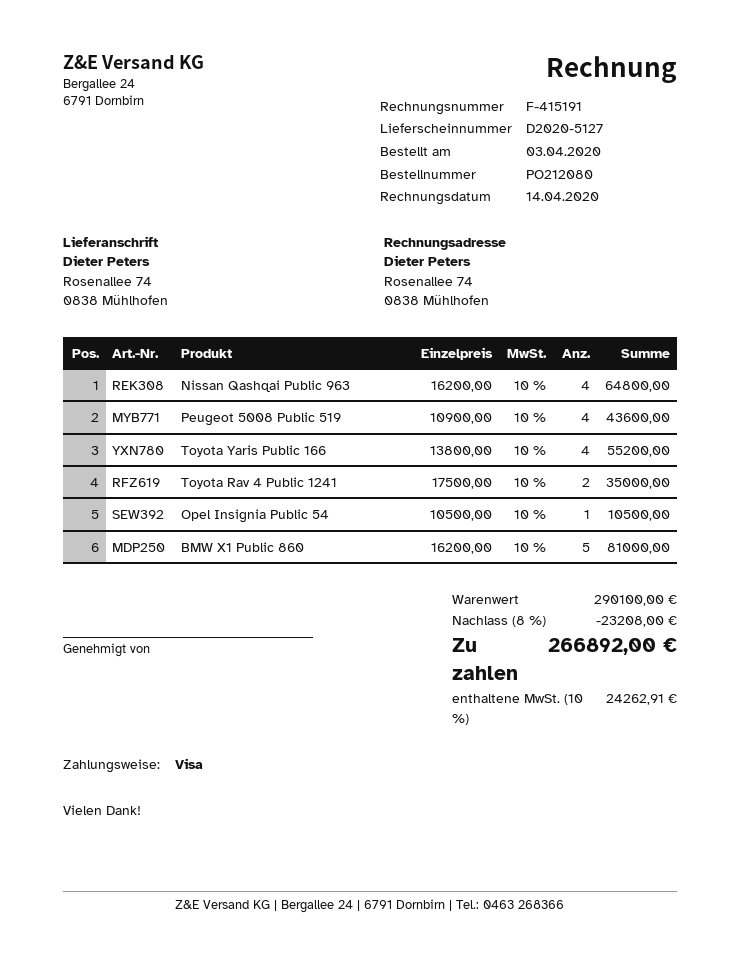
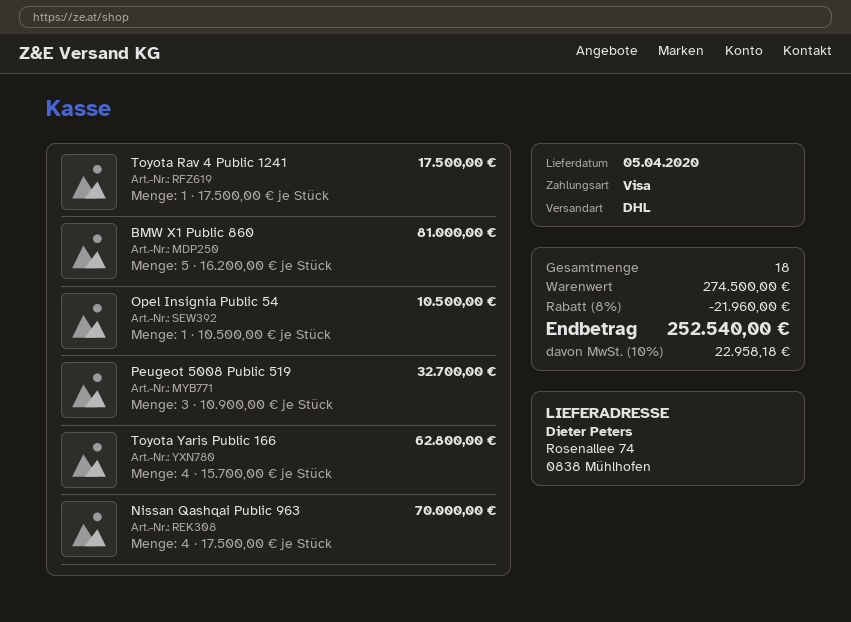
Nissan Qashqai Public 963: 4 x 16200.00 = 64800.00 -> 4 x 17500.00 = 70000.00
Peugeot 5008 Public 519: 4 x 10900.00 = 43600.00 -> 3 x 10900.00 = 32700.00
Toyota Yaris Public 166: 4 x 13800.00 = 55200.00 -> 4 x 15700.00 = 62800.00
Toyota Rav 4 Public 1241: 2 x 17500.00 = 35000.00 -> 1 x 17500.00 = 17500.00
subtotal: 290100.00 -> 274500.00
discount: 8% = 23208.00 -> 8% = 21960.00
tax: 10% = 24262.91 -> 10% = 22958.18
total: 266892.00 -> 252540.00

